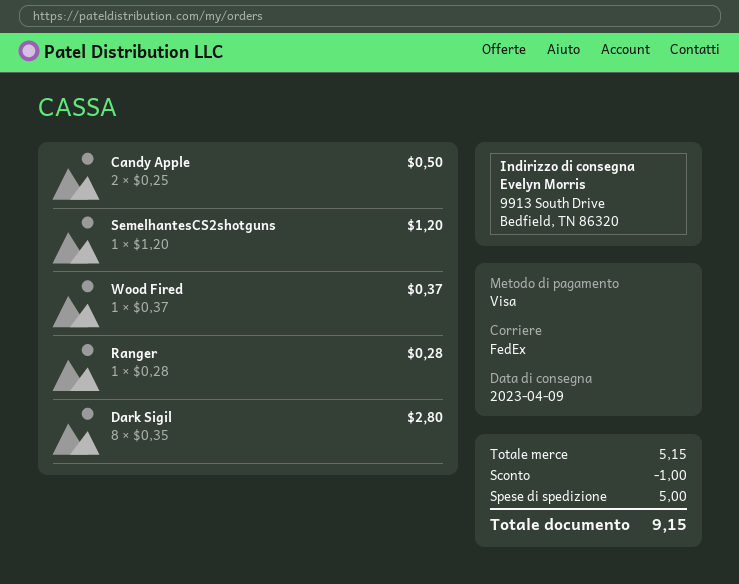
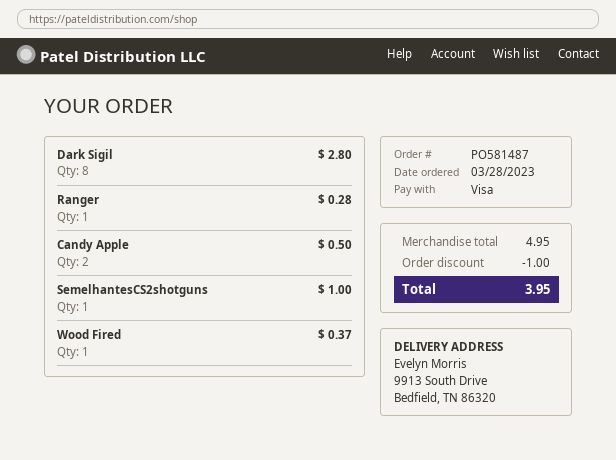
SemelhantesCS2shotguns: 1 for 1.20 -> 1 for 1.00
subtotal: 5.15 -> 4.95
shipping: 5.00 -> none
total: 9.15 -> 3.95

